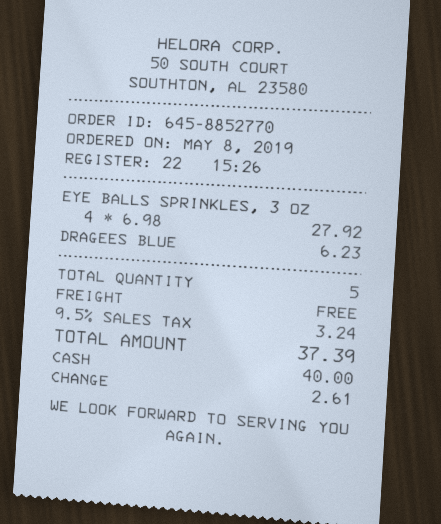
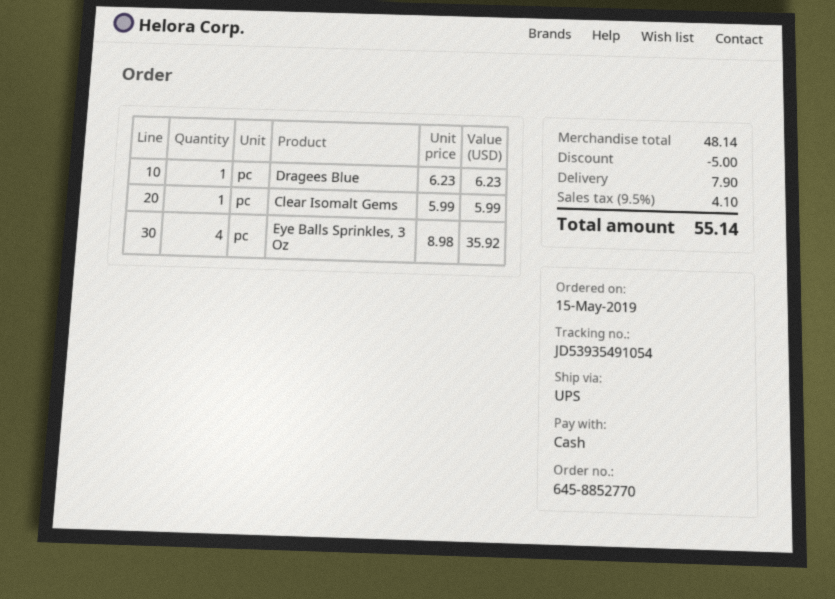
order date: 2019-05-08 -> 2019-05-15
EYE BALLS SPRINKLES, 3 OZ: 4 x 6.98 = 27.92 -> 4 x 8.98 = 35.92
Clear Isomalt Gems: none -> 1 x 5.99 = 5.99
discount: none -> 5.00
shipping: 0.00 -> 7.90
tax: 9.5% = 3.24 -> 9.5% = 4.10
total: 37.39 -> 55.14

